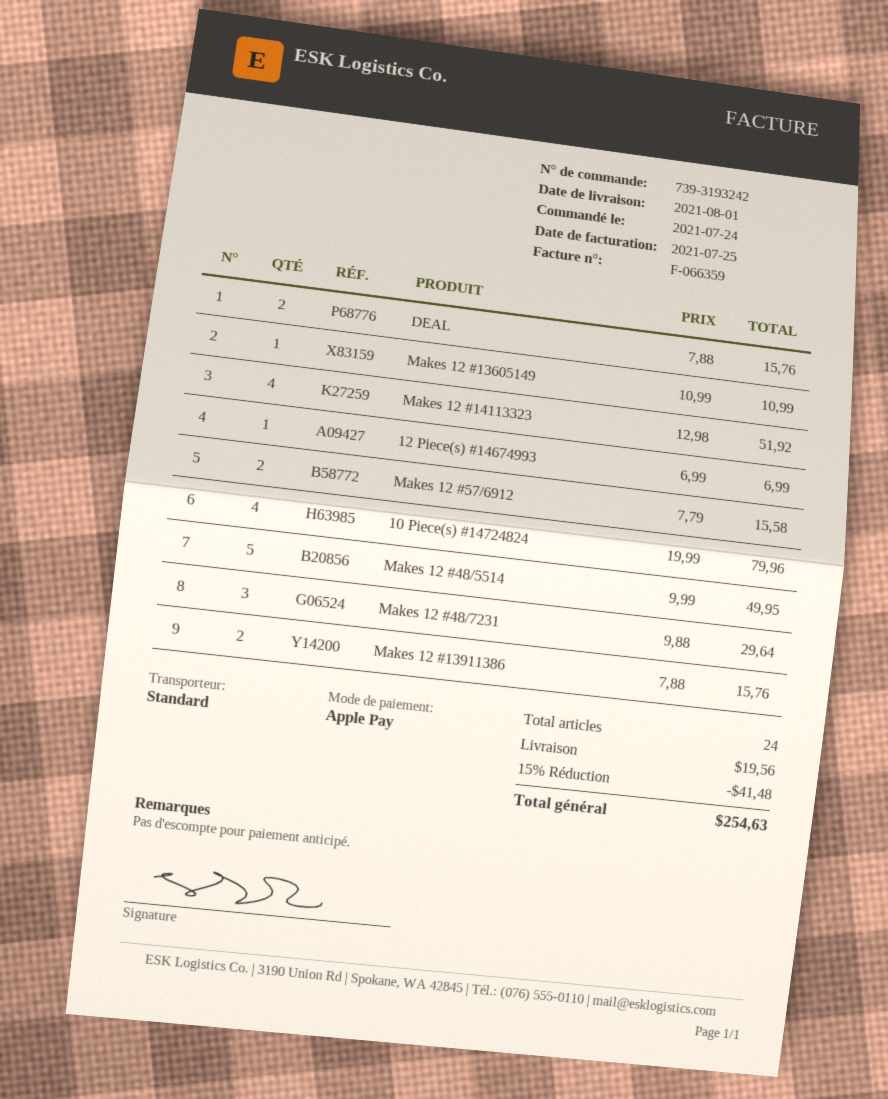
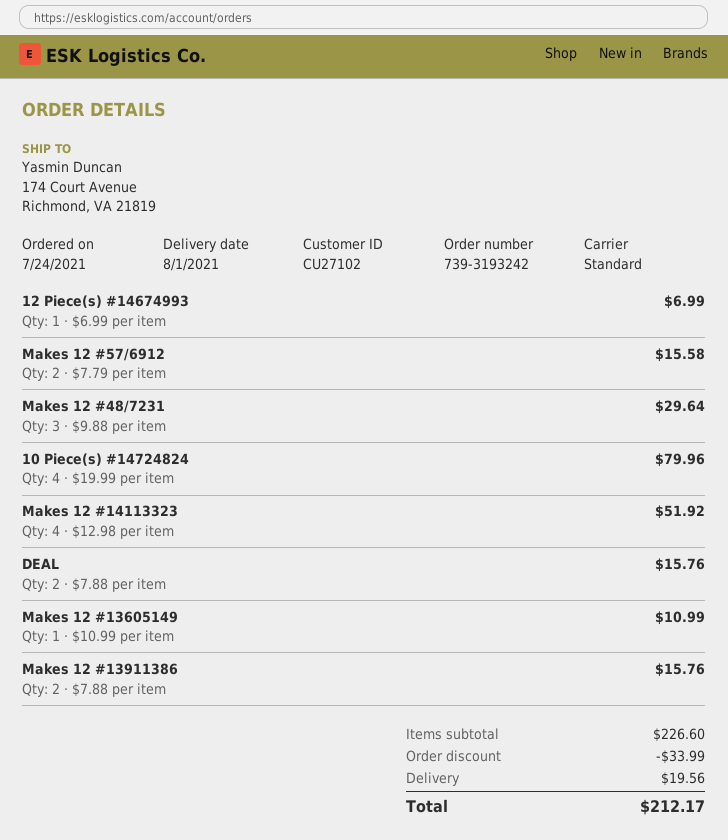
Makes 12 #48/5514: 5 x 9.99 = 49.95 -> none
discount: 41.48 -> 33.99
total: 254.63 -> 212.17

